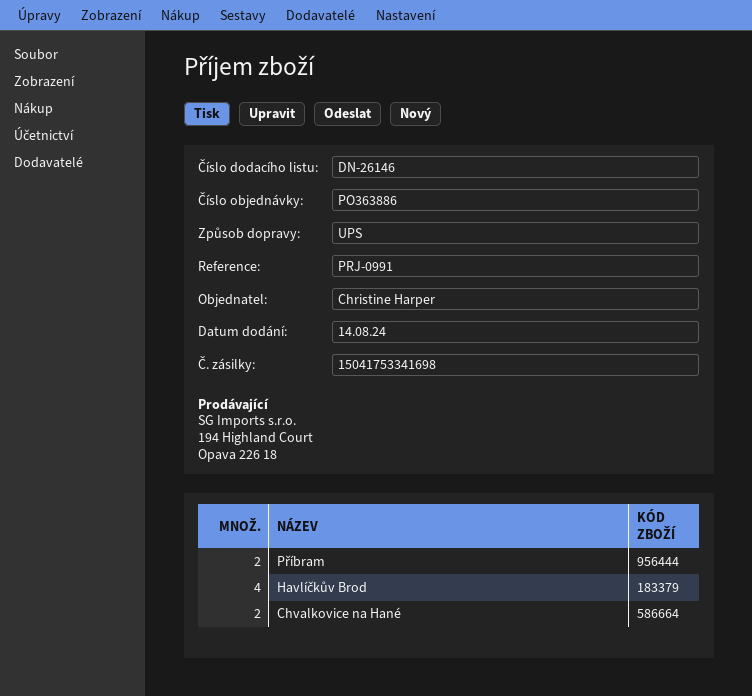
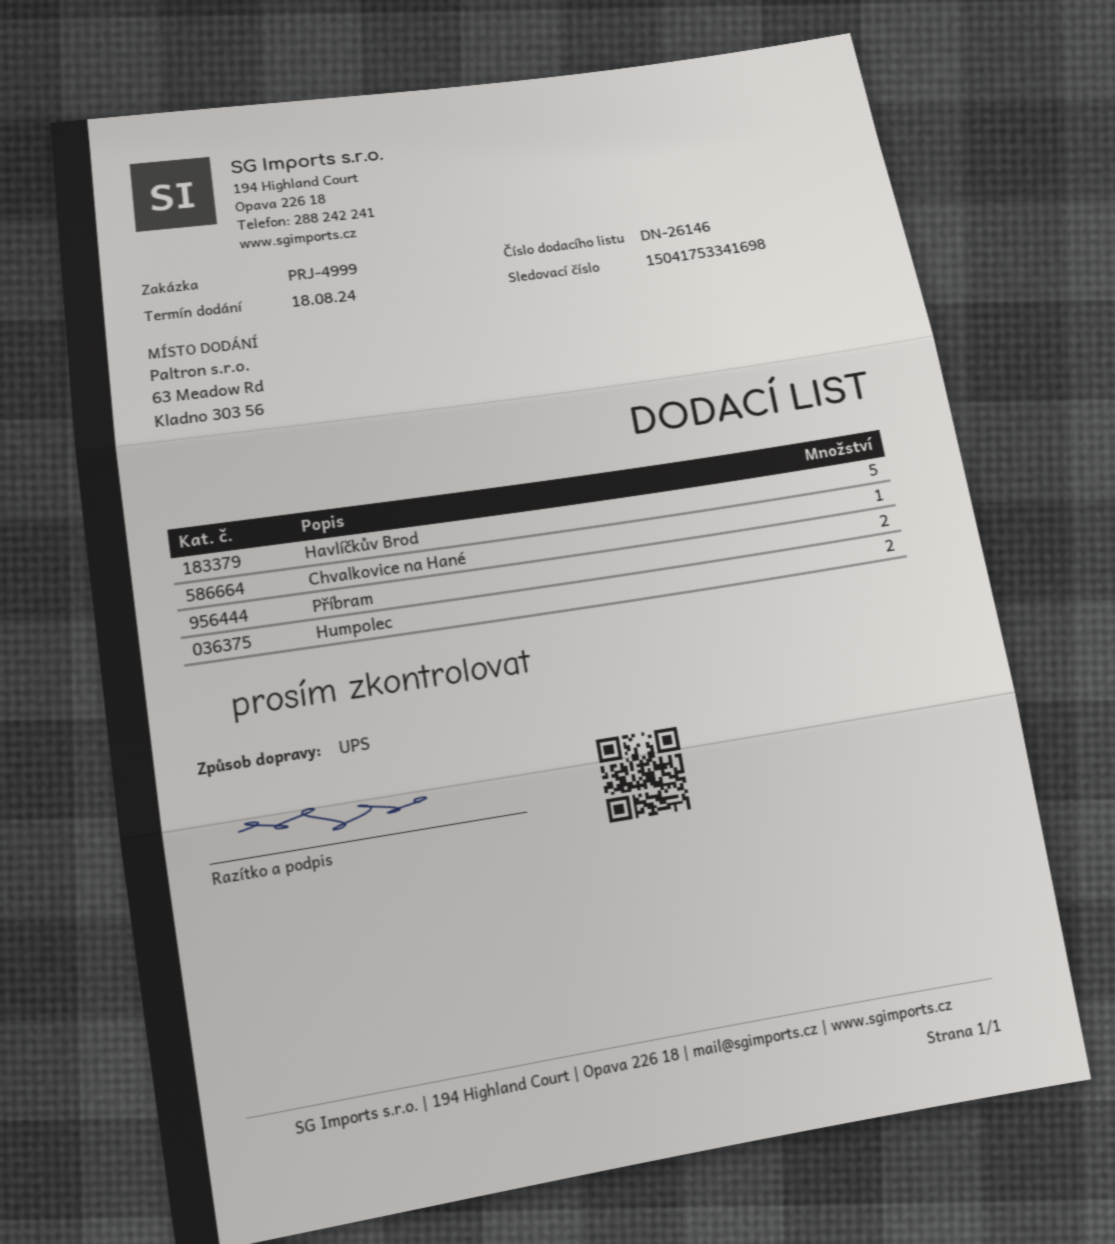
delivery date: 2024-08-14 -> 2024-08-18
reference: PRJ-0991 -> PRJ-4999
Havlíčkův Brod: 4 -> 5
Chvalkovice na Hané: 2 -> 1
Humpolec: none -> 2

